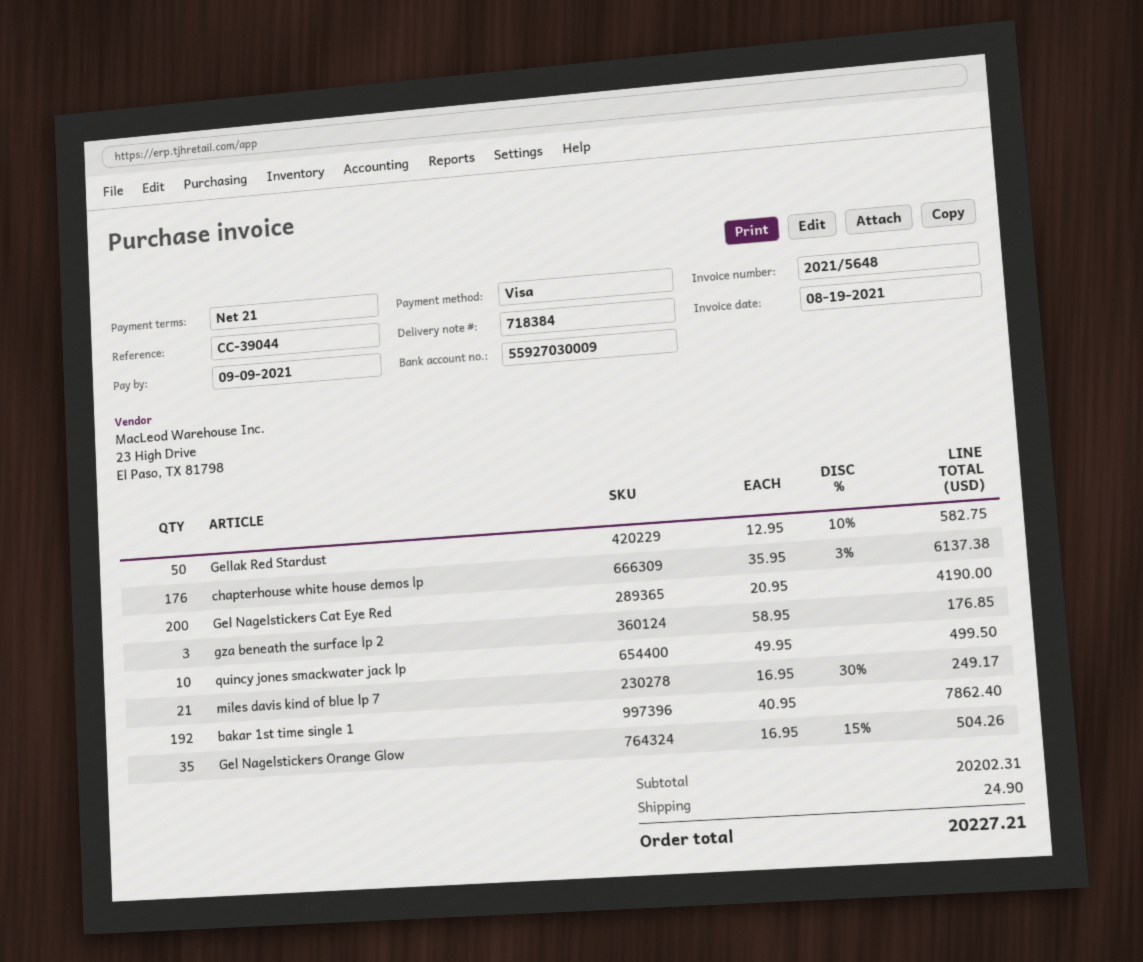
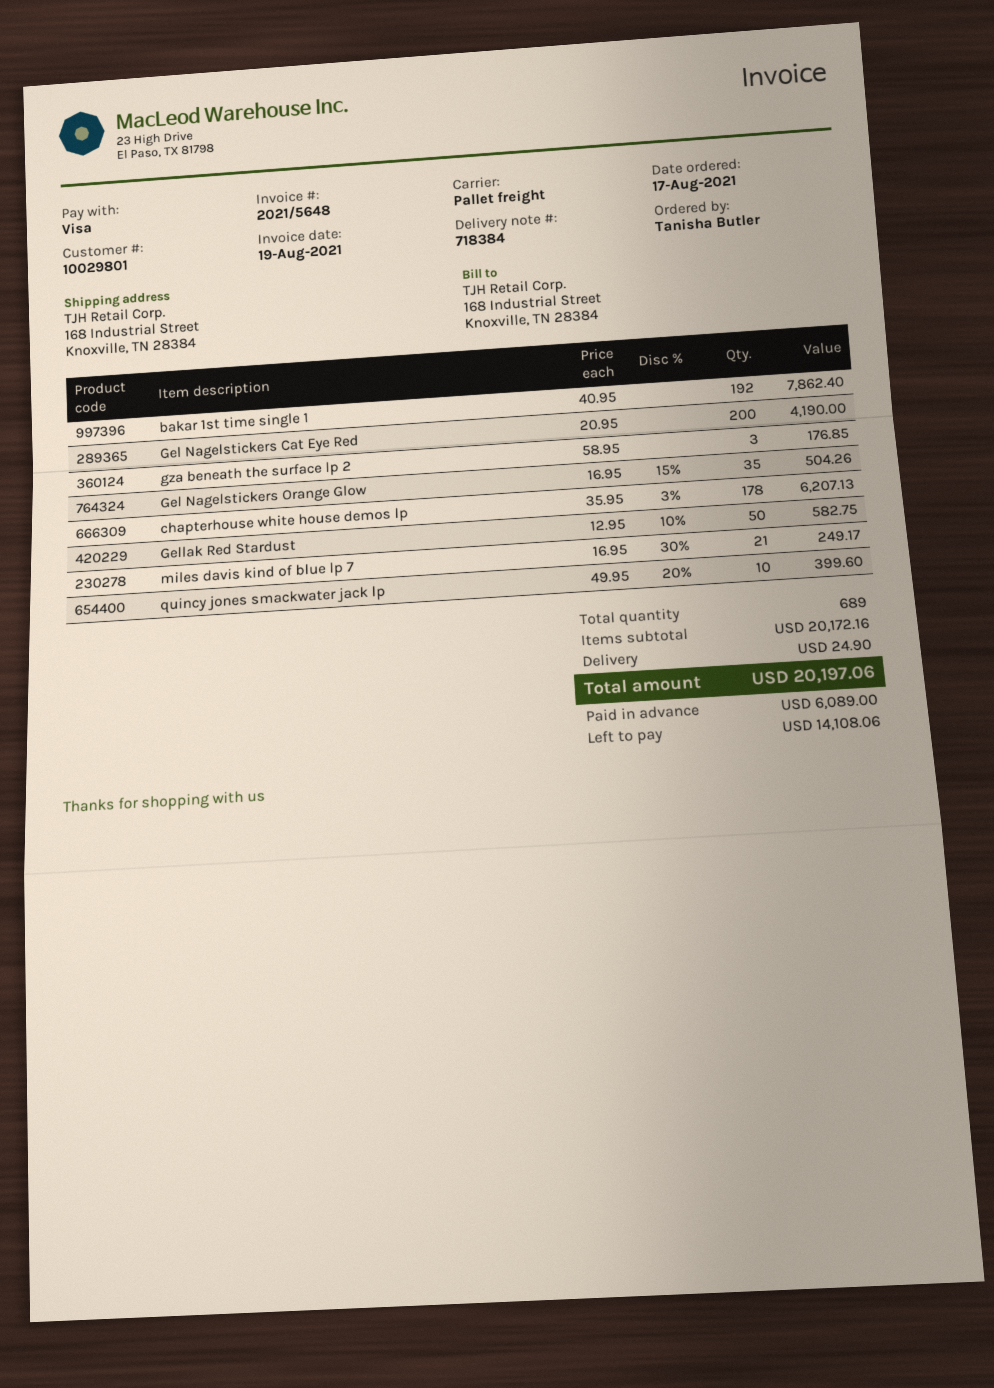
chapterhouse white house demos lp: 176 x 35.95 - 3% = 6137.38 -> 178 x 35.95 - 3% = 6207.13
quincy jones smackwater jack lp: 10 x 49.95 = 499.50 -> 10 x 49.95 - 20% = 399.60
subtotal: 20202.31 -> 20172.16
total: 20227.21 -> 20197.06

